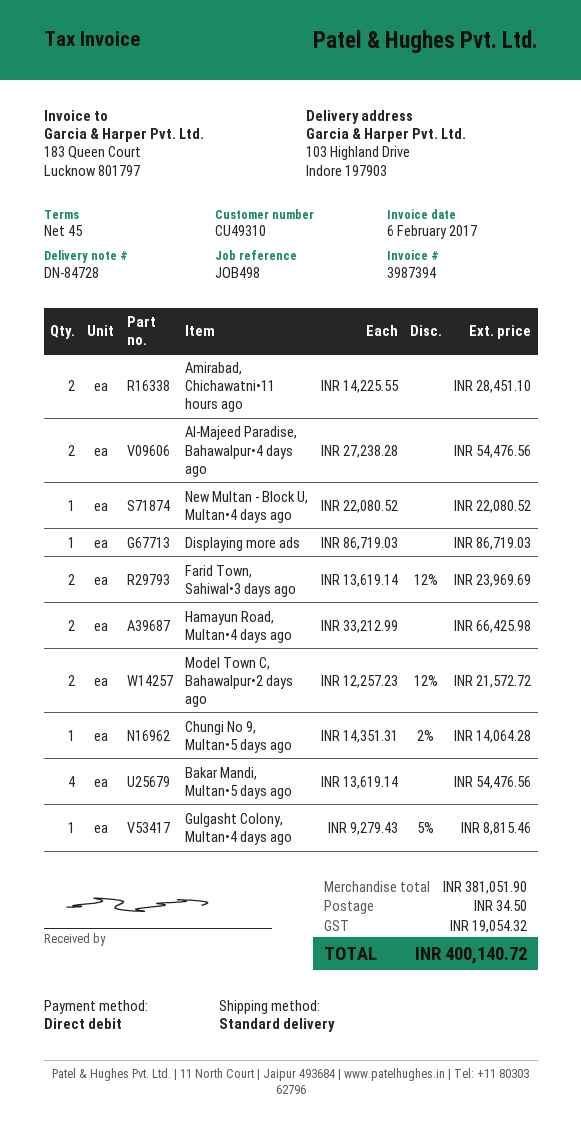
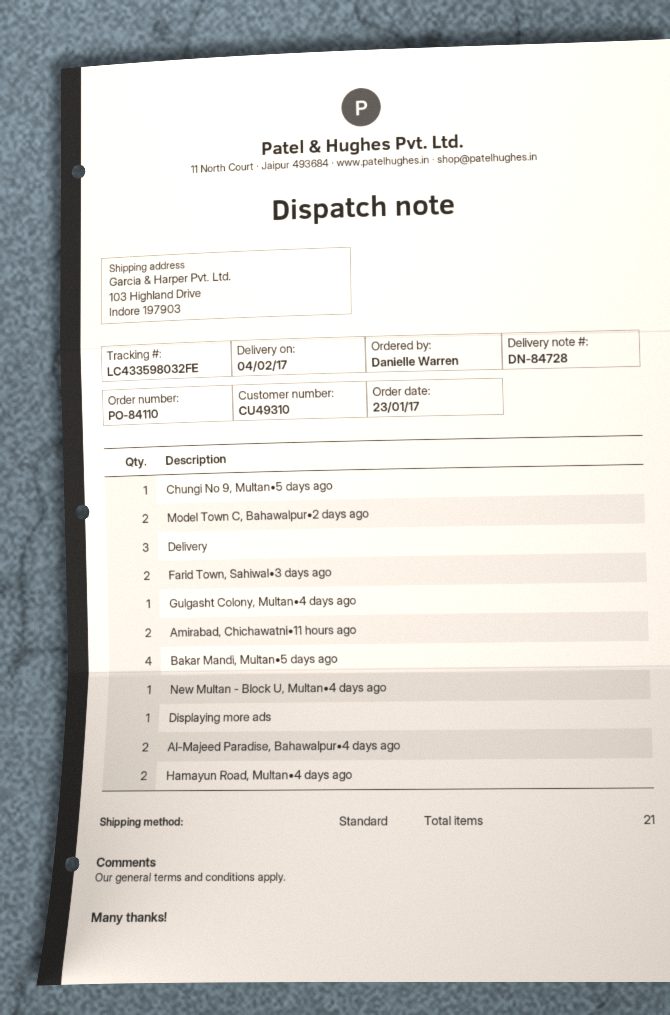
Delivery: none -> 3

